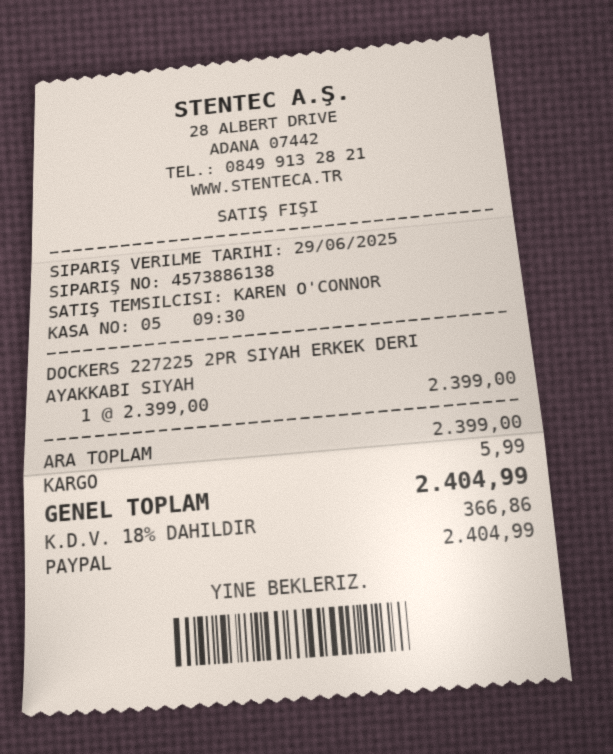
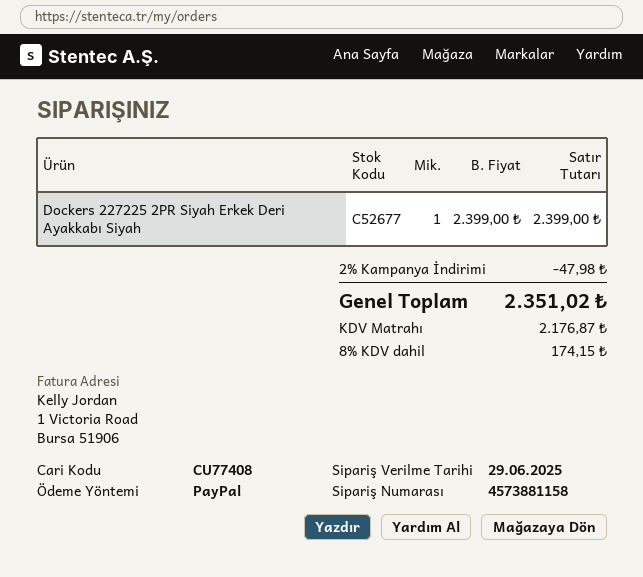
order number: 4573886138 -> 4573881158
discount: none -> 2% = 47.98
shipping: 5.99 -> none
tax: 18% = 366.86 -> 8% = 174.15
total: 2404.99 -> 2351.02

